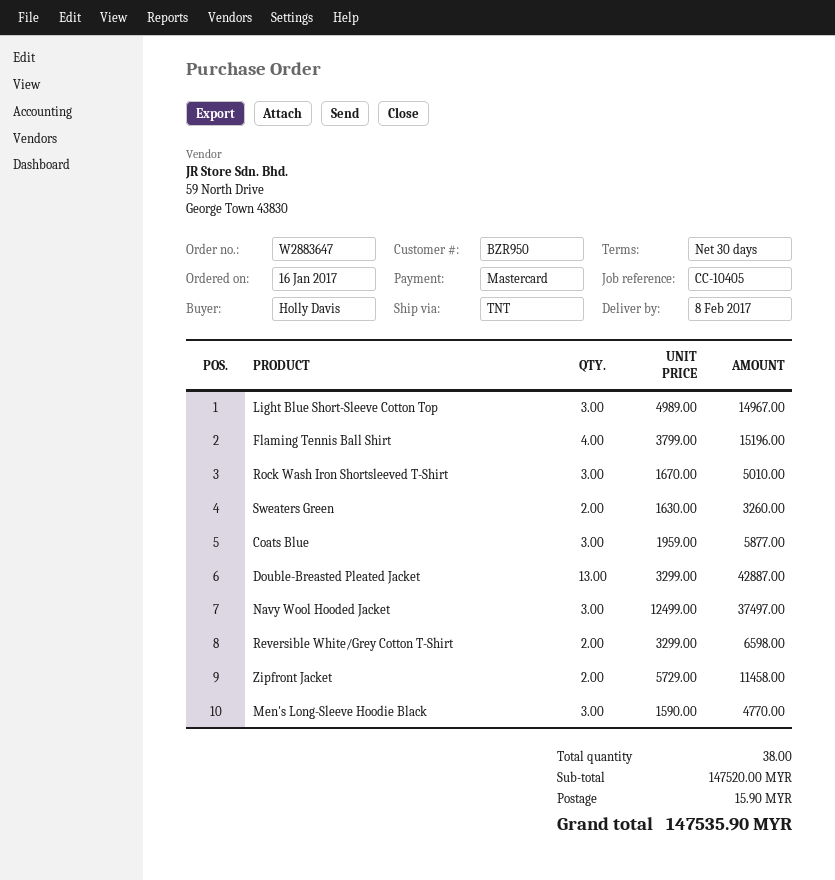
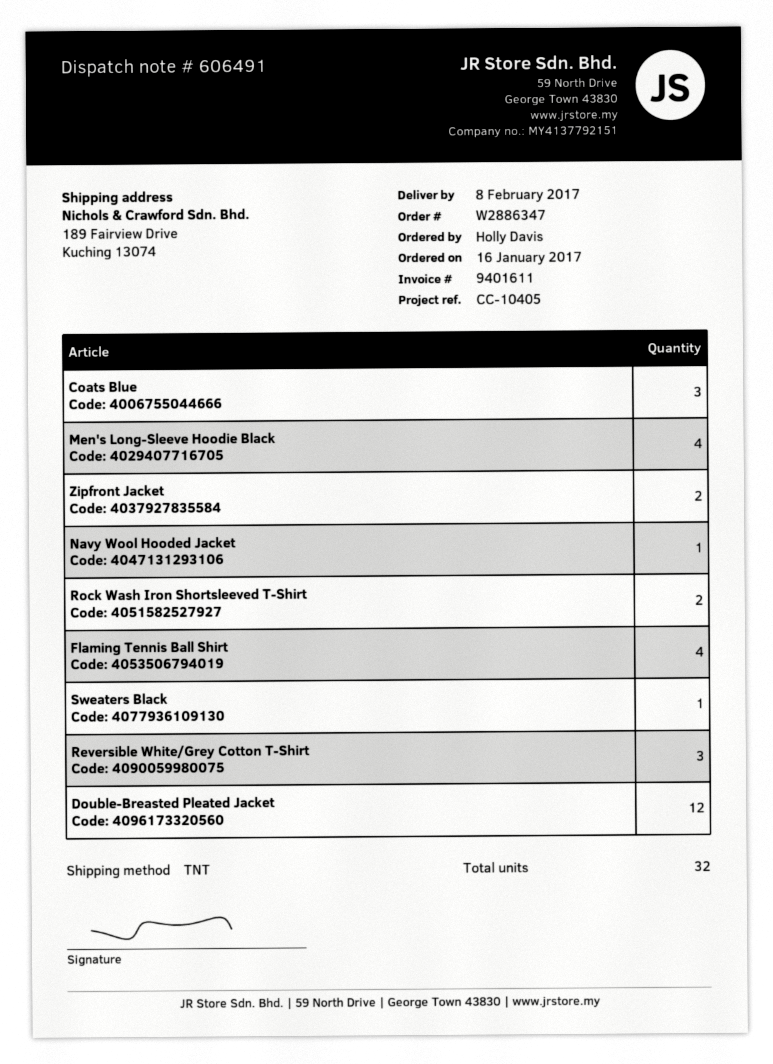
order number: W2883647 -> W2886347
Light Blue Short-Sleeve Cotton Top: 3 -> none
Rock Wash Iron Shortsleeved T-Shirt: 3 -> 2
Sweaters Green: 2 -> none
Double-Breasted Pleated Jacket: 13 -> 12
Navy Wool Hooded Jacket: 3 -> 1
Reversible White/Grey Cotton T-Shirt: 2 -> 3
Men's Long-Sleeve Hoodie Black: 3 -> 4
Sweaters Black: none -> 1
total quantity: 38 -> 32

